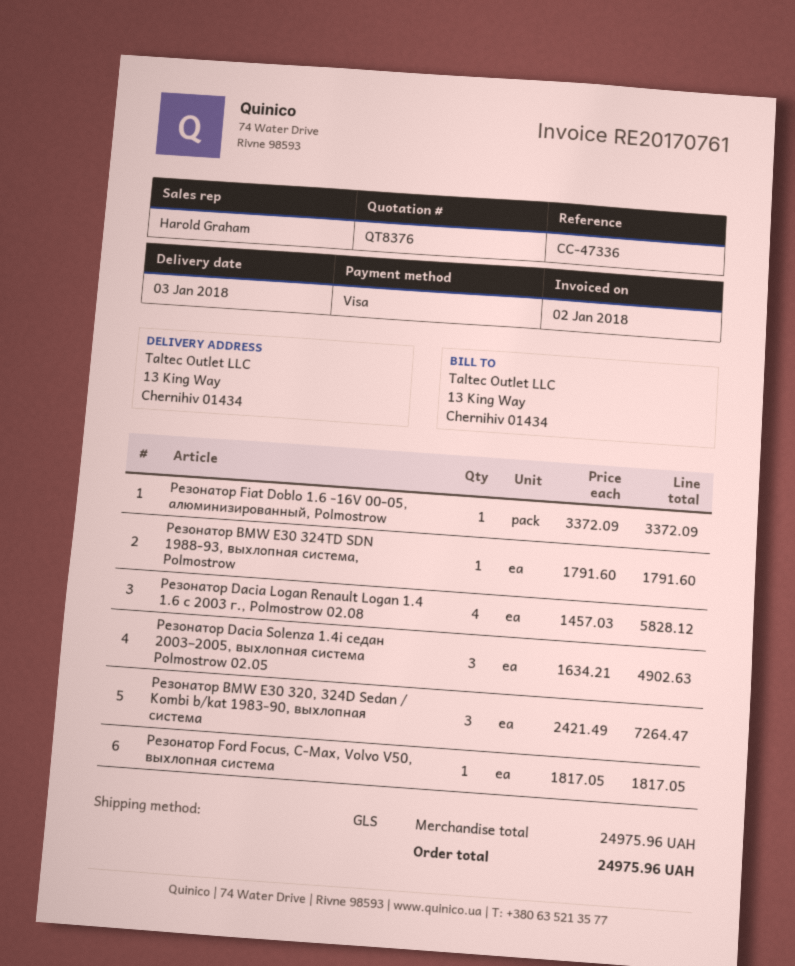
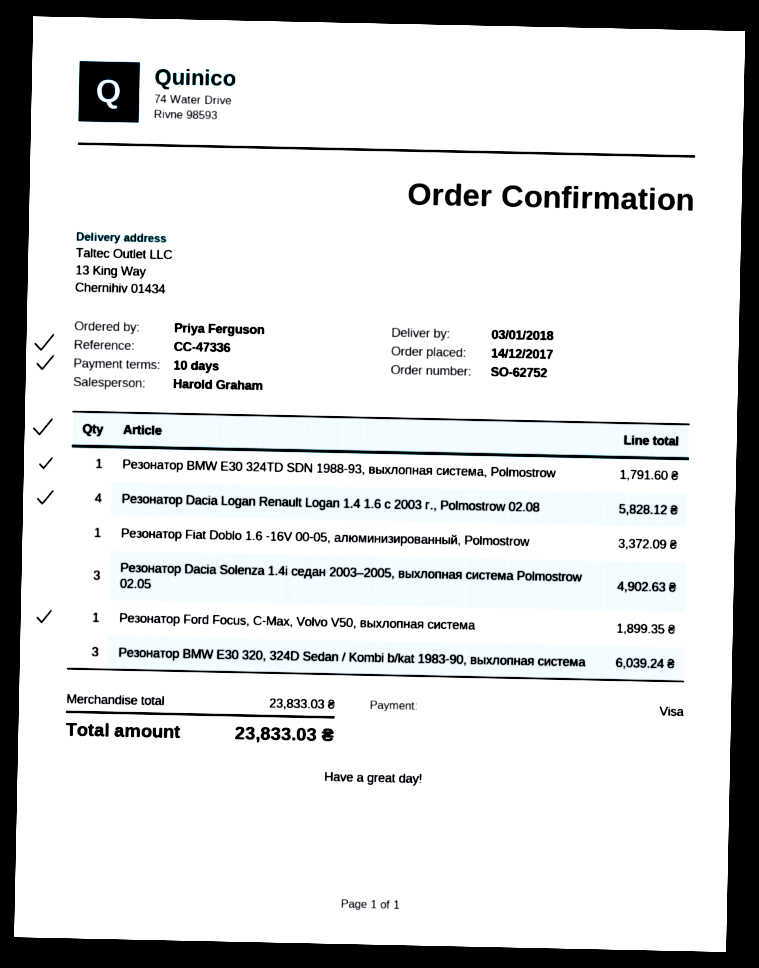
Резонатор BMW E30 320, 324D Sedan / Kombi b/kat 1983-90, выхлопная система: 3 for 7264.47 -> 3 for 6039.24
Резонатор Ford Focus, C-Max, Volvo V50, выхлопная система: 1 for 1817.05 -> 1 for 1899.35
subtotal: 24975.96 -> 23833.03
total: 24975.96 -> 23833.03

